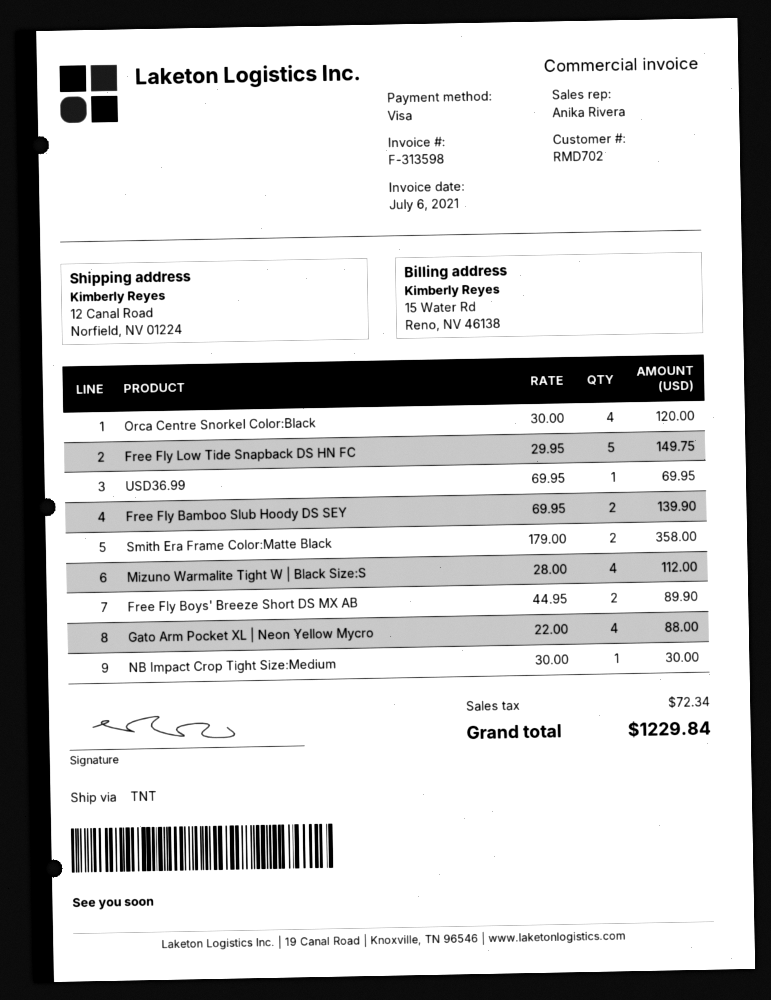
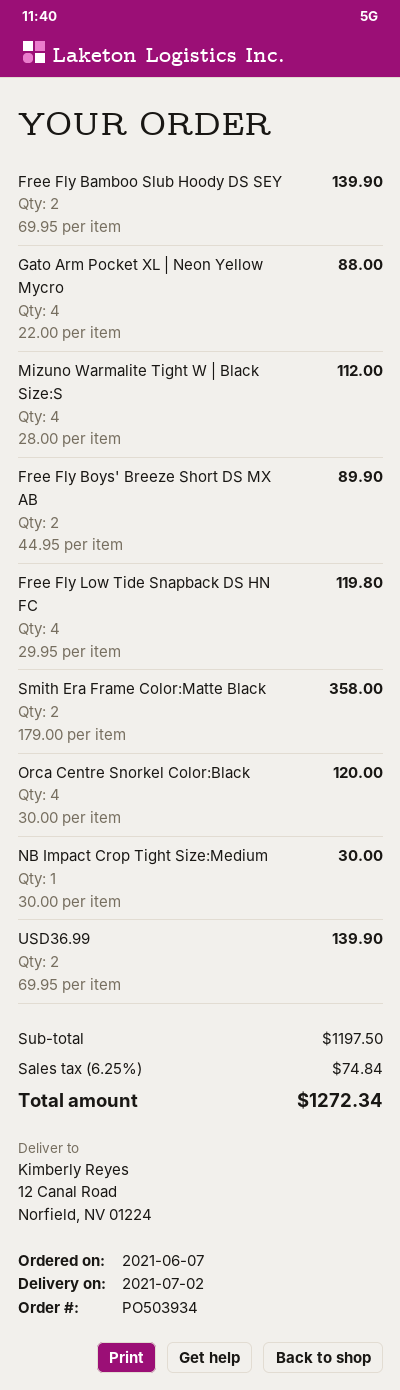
Free Fly Low Tide Snapback DS HN FC: 5 x 29.95 = 149.75 -> 4 x 29.95 = 119.80
USD36.99: 1 x 69.95 = 69.95 -> 2 x 69.95 = 139.90
tax: 72.34 -> 74.84
total: 1229.84 -> 1272.34

